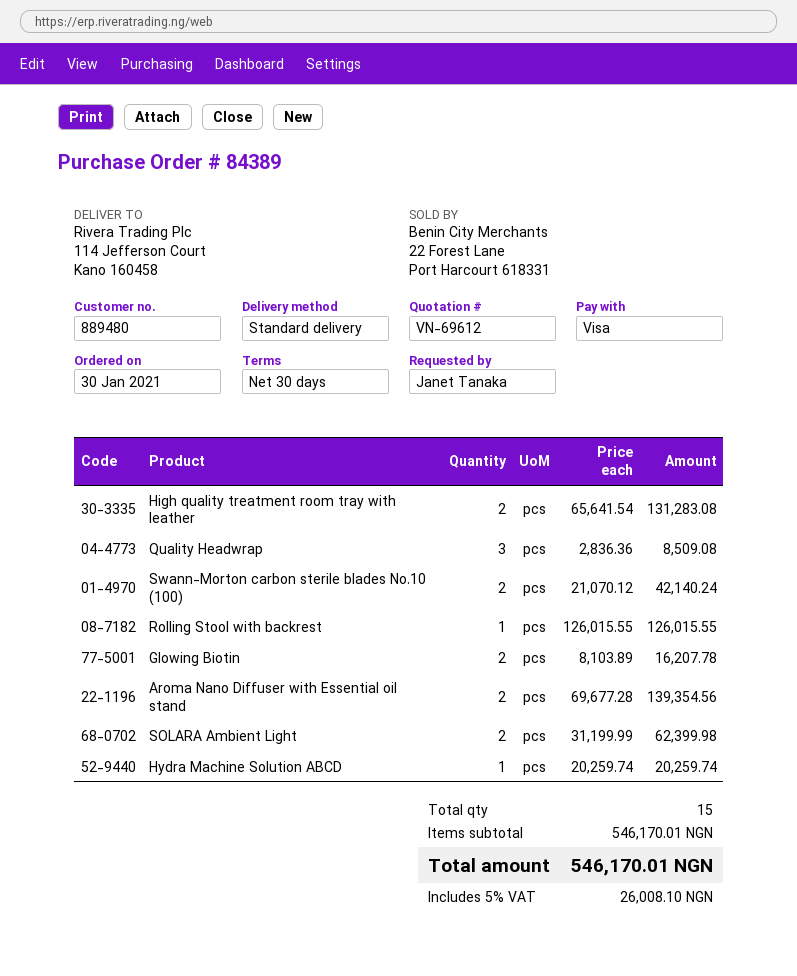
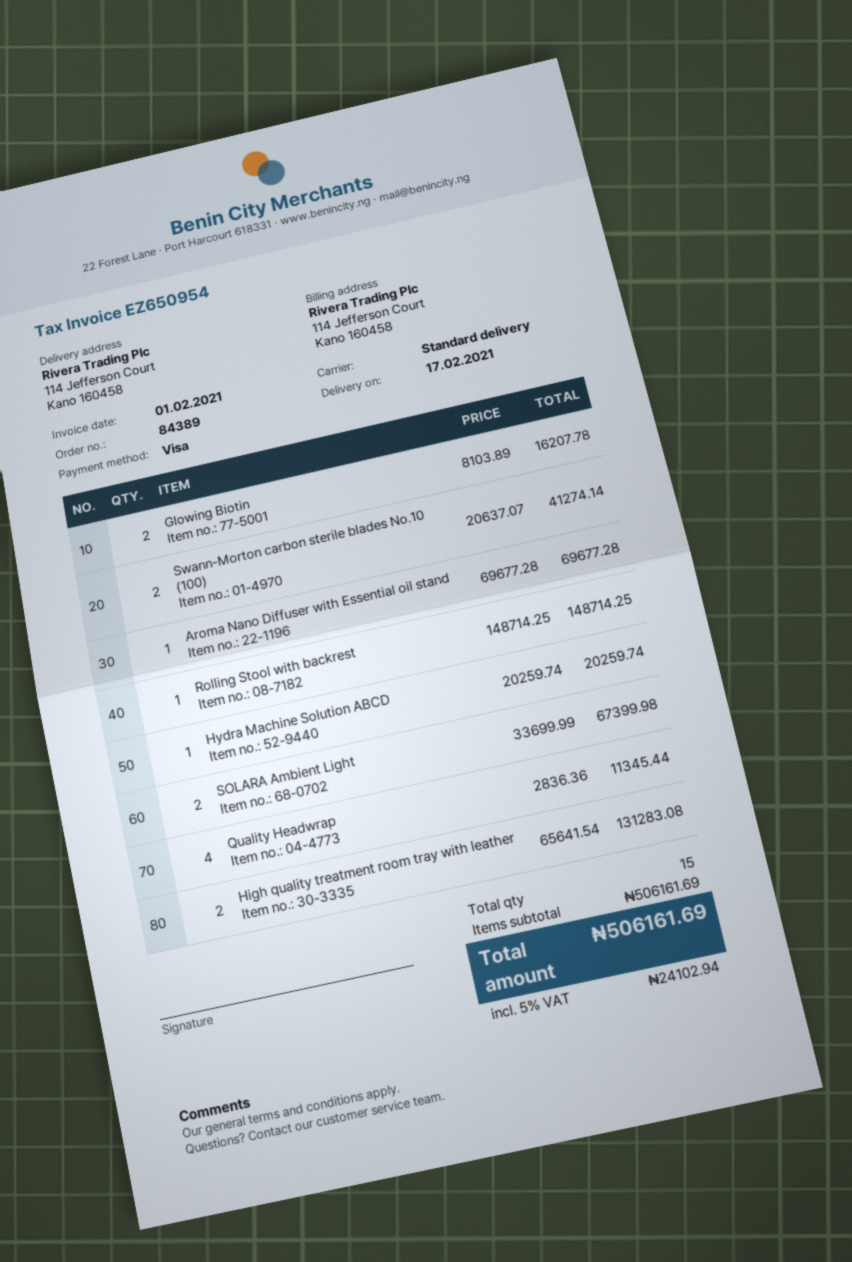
Quality Headwrap: 3 x 2836.36 = 8509.08 -> 4 x 2836.36 = 11345.44
Swann-Morton carbon sterile blades No.10 (100): 2 x 21070.12 = 42140.24 -> 2 x 20637.07 = 41274.14
Rolling Stool with backrest: 1 x 126015.55 = 126015.55 -> 1 x 148714.25 = 148714.25
Aroma Nano Diffuser with Essential oil stand: 2 x 69677.28 = 139354.56 -> 1 x 69677.28 = 69677.28
SOLARA Ambient Light: 2 x 31199.99 = 62399.98 -> 2 x 33699.99 = 67399.98
subtotal: 546170.01 -> 506161.69
tax: 5% = 26008.10 -> 5% = 24102.94
total: 546170.01 -> 506161.69

